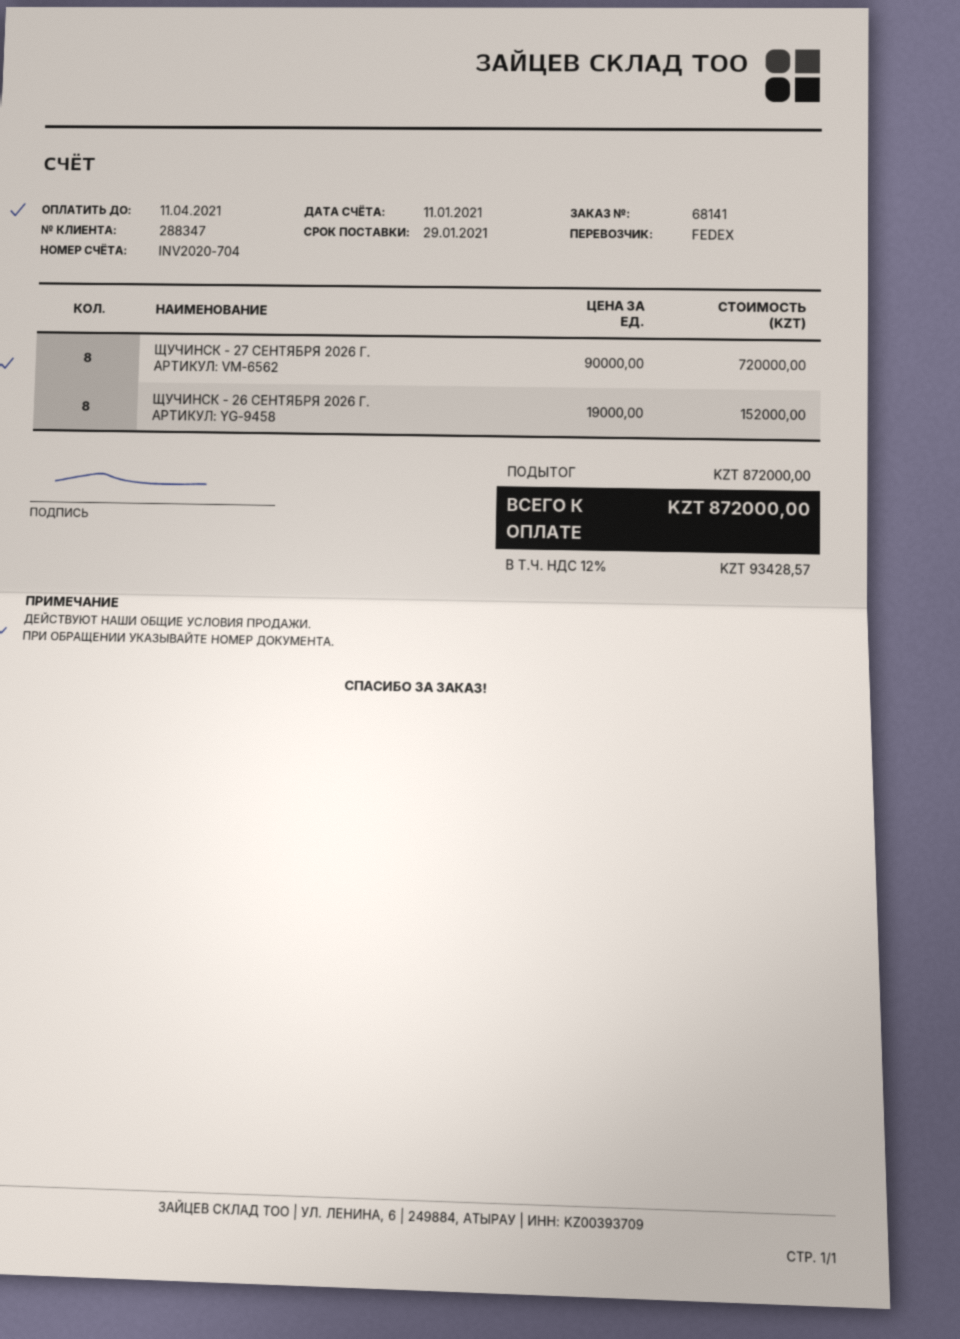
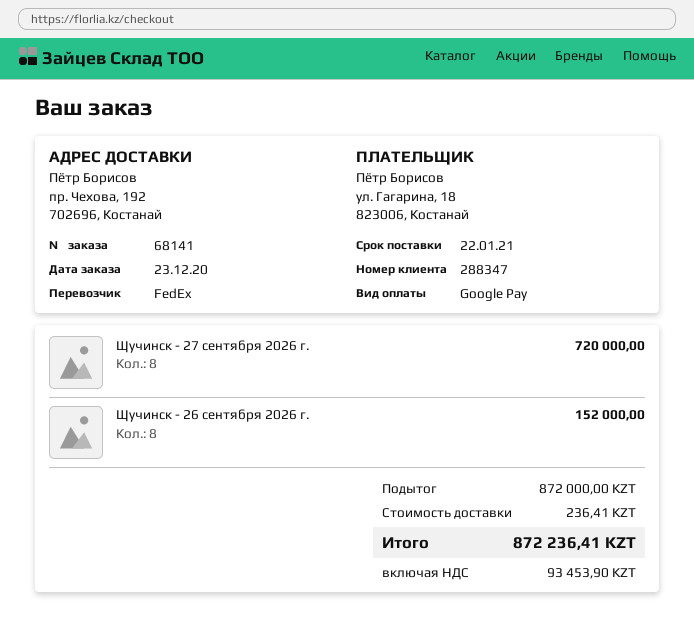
delivery date: 2021-01-29 -> 2021-01-22
shipping: none -> 236.41
tax: 93428.57 -> 93453.90
total: 872000.00 -> 872236.41

